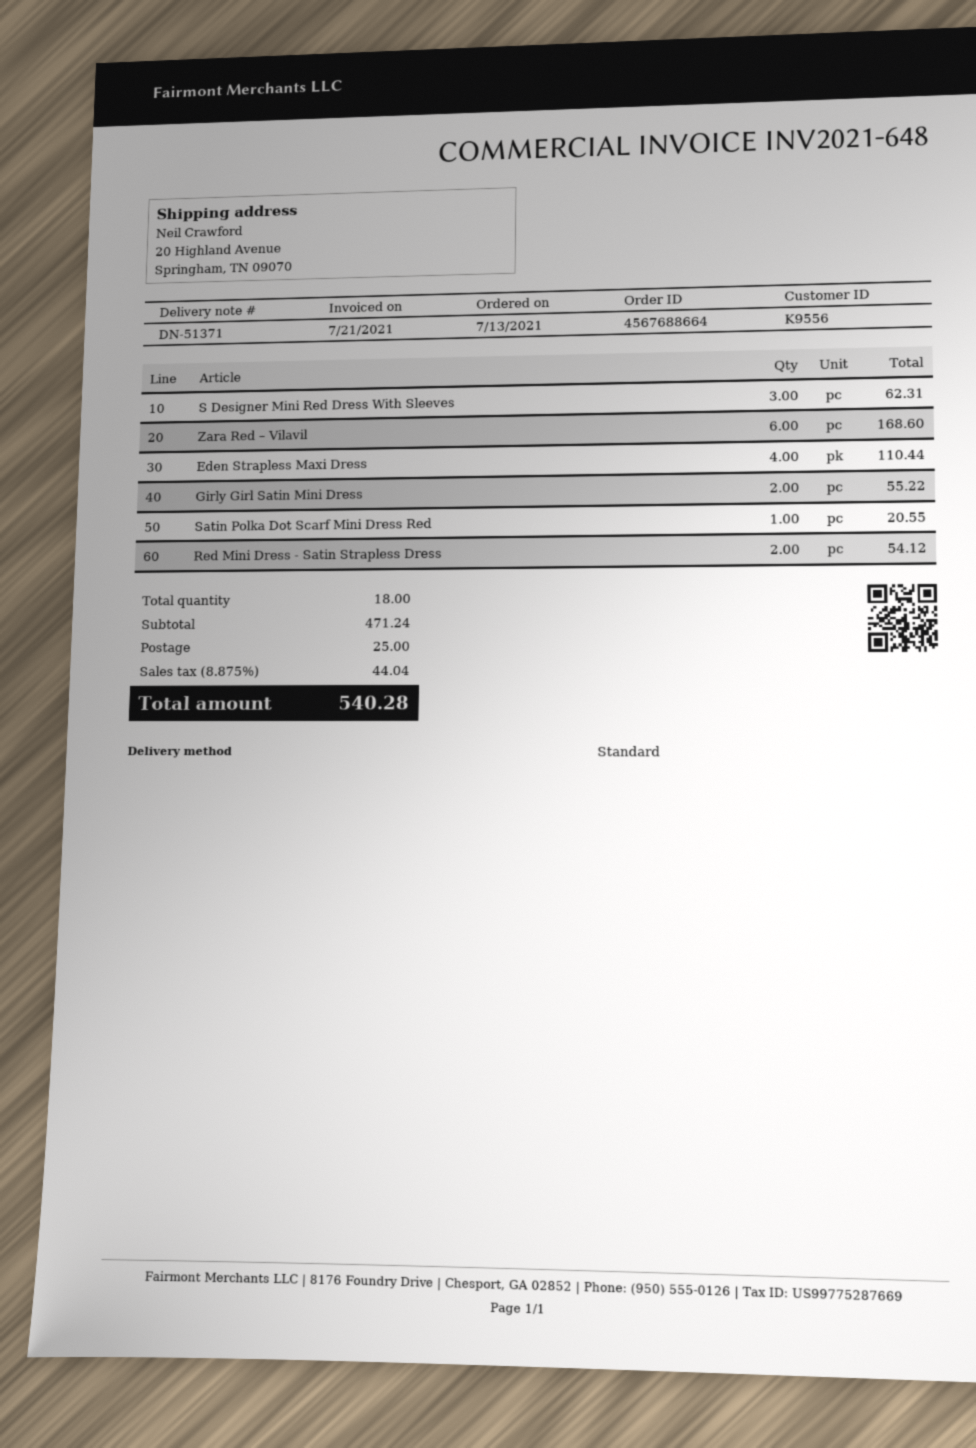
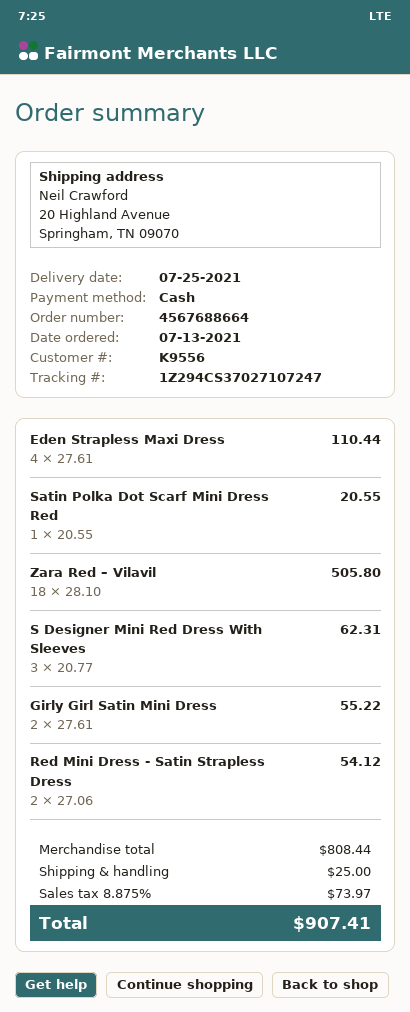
Zara Red – Vilavil: 6 for 168.60 -> 18 for 505.80
subtotal: 471.24 -> 808.44
tax: 8.875% = 44.04 -> 8.875% = 73.97
total: 540.28 -> 907.41

